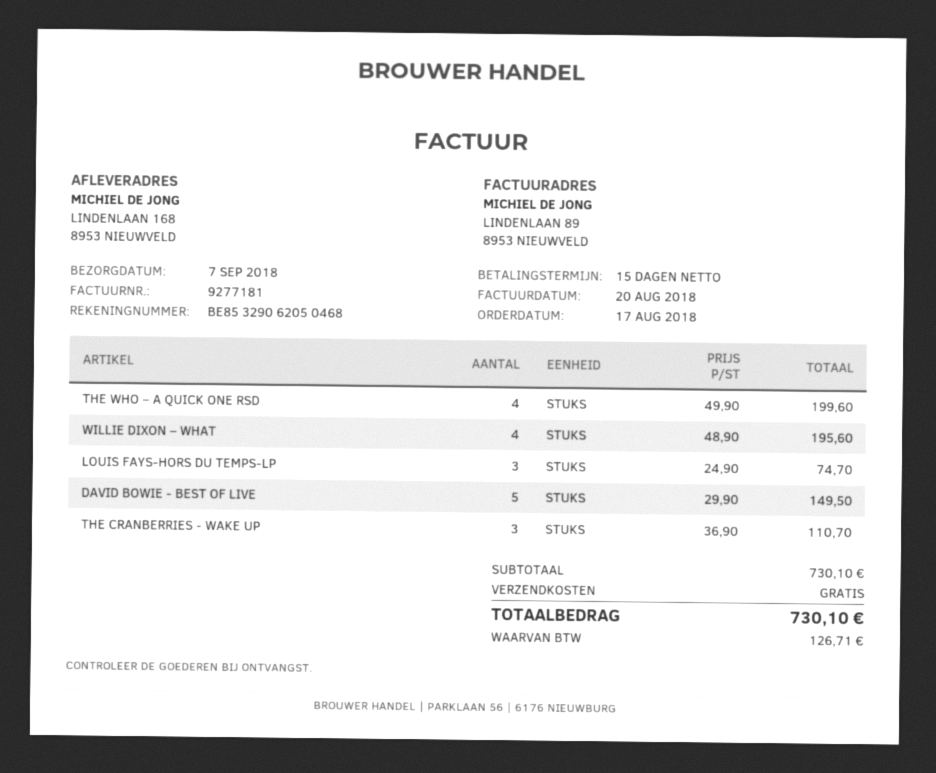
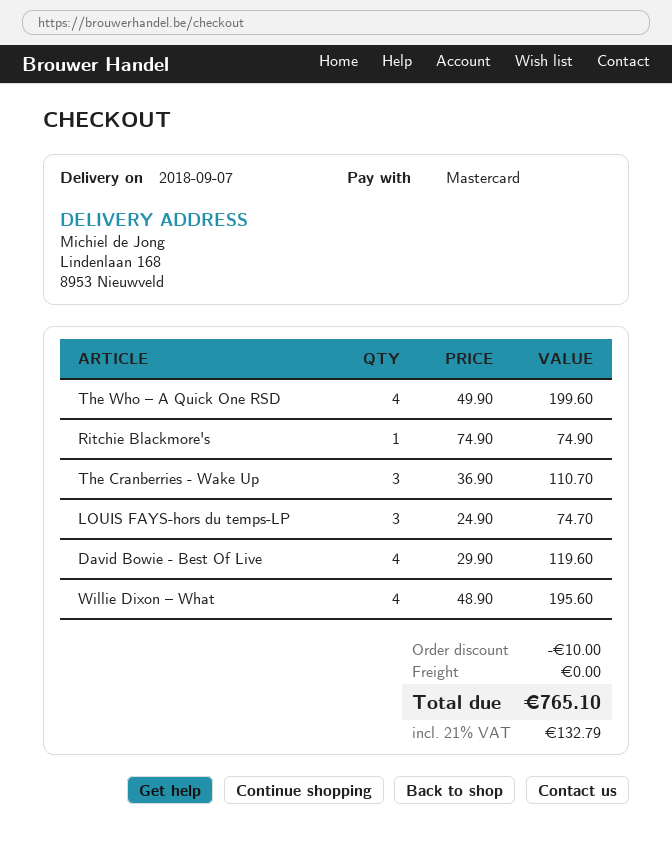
DAVID BOWIE - BEST OF LIVE: 5 x 29.90 = 149.50 -> 4 x 29.90 = 119.60
Ritchie Blackmore's: none -> 1 x 74.90 = 74.90
discount: none -> 10.00
tax: 126.71 -> 132.79
total: 730.10 -> 765.10

